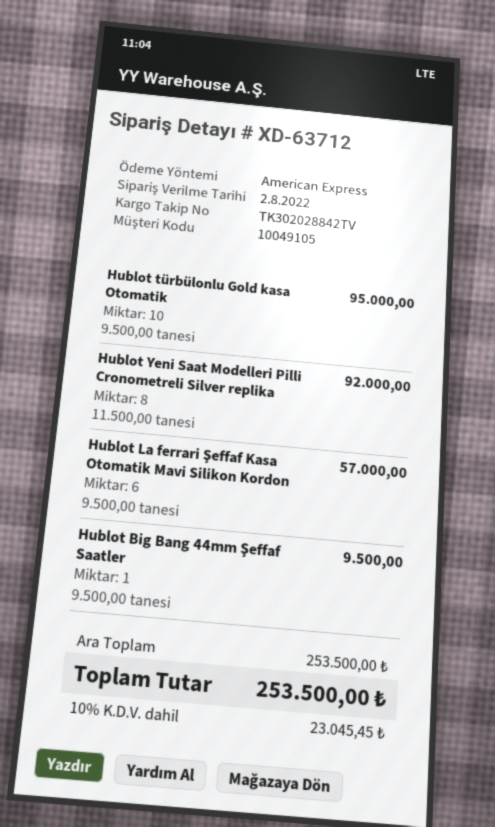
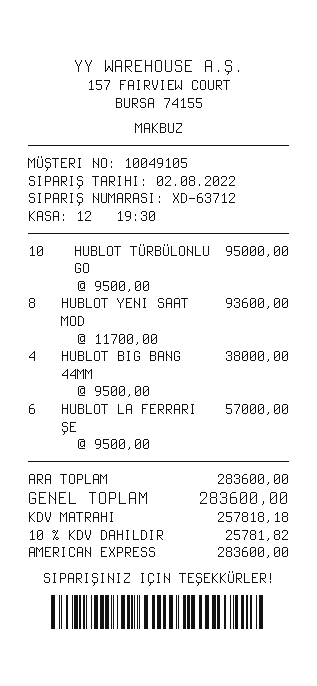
Hublot Yeni Saat Modelleri Pilli Cronometreli Silver replika: 8 x 11500.00 = 92000.00 -> 8 x 11700.00 = 93600.00
Hublot Big Bang 44mm Şeffaf Saatler: 1 x 9500.00 = 9500.00 -> 4 x 9500.00 = 38000.00
subtotal: 253500.00 -> 283600.00
tax: 10% = 23045.45 -> 10% = 25781.82
total: 253500.00 -> 283600.00

